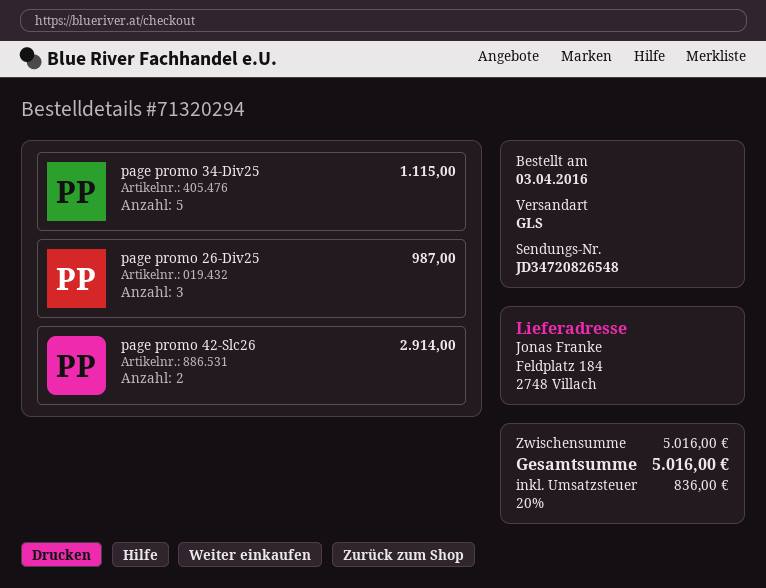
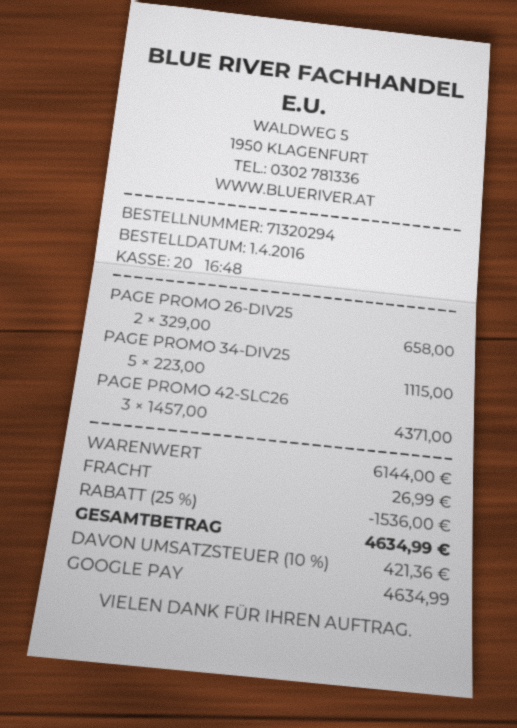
order date: 2016-04-03 -> 2016-04-01
page promo 26-Div25: 3 for 987.00 -> 2 for 658.00
page promo 42-Slc26: 2 for 2914.00 -> 3 for 4371.00
subtotal: 5016.00 -> 6144.00
discount: none -> 25% = 1536.00
shipping: none -> 26.99
tax: 20% = 836.00 -> 10% = 421.36
total: 5016.00 -> 4634.99

